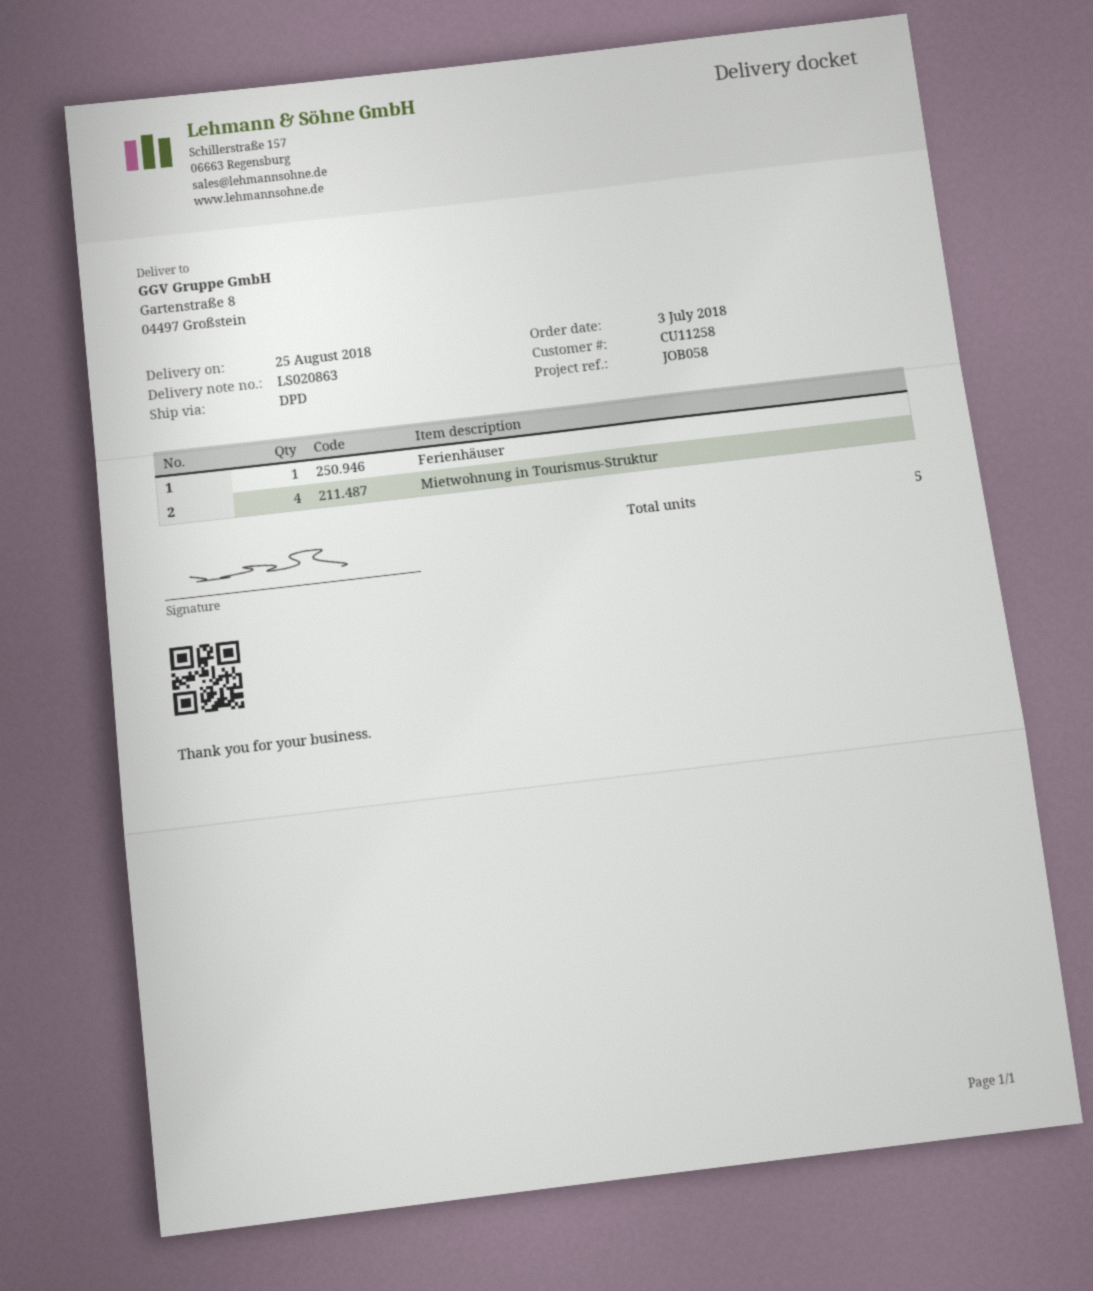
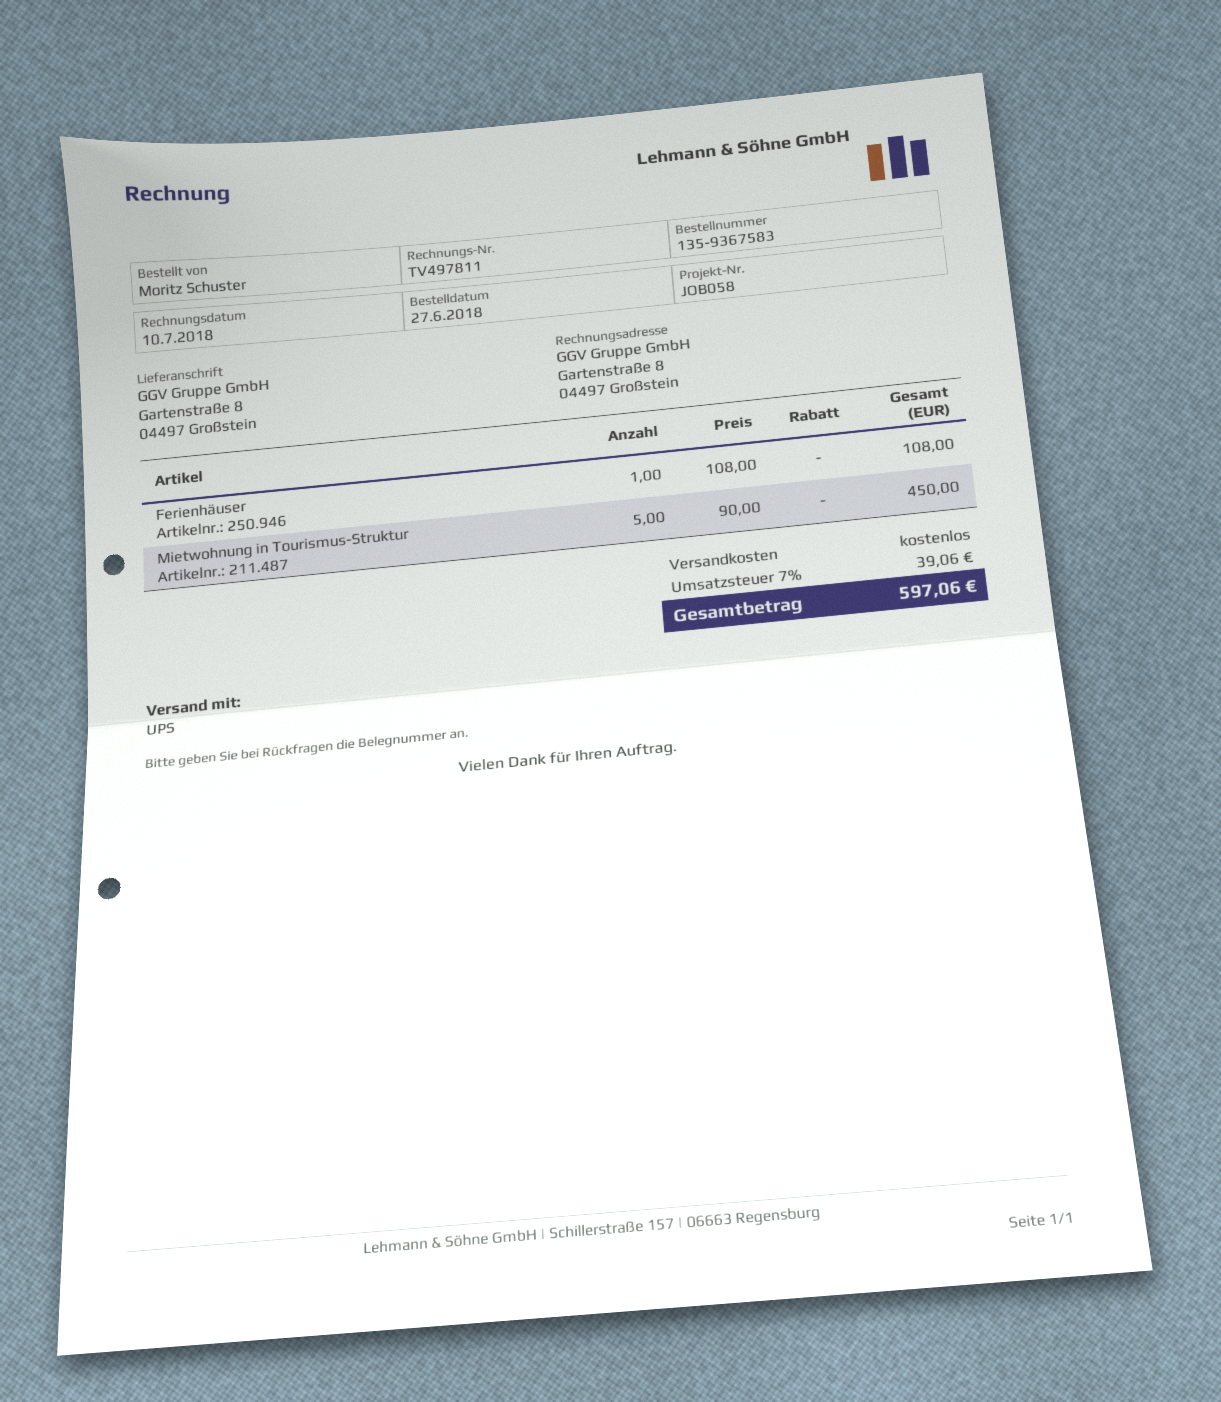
order date: 2018-07-03 -> 2018-06-27
shipping method: DPD -> UPS
Mietwohnung in Tourismus-Struktur: 4 -> 5

